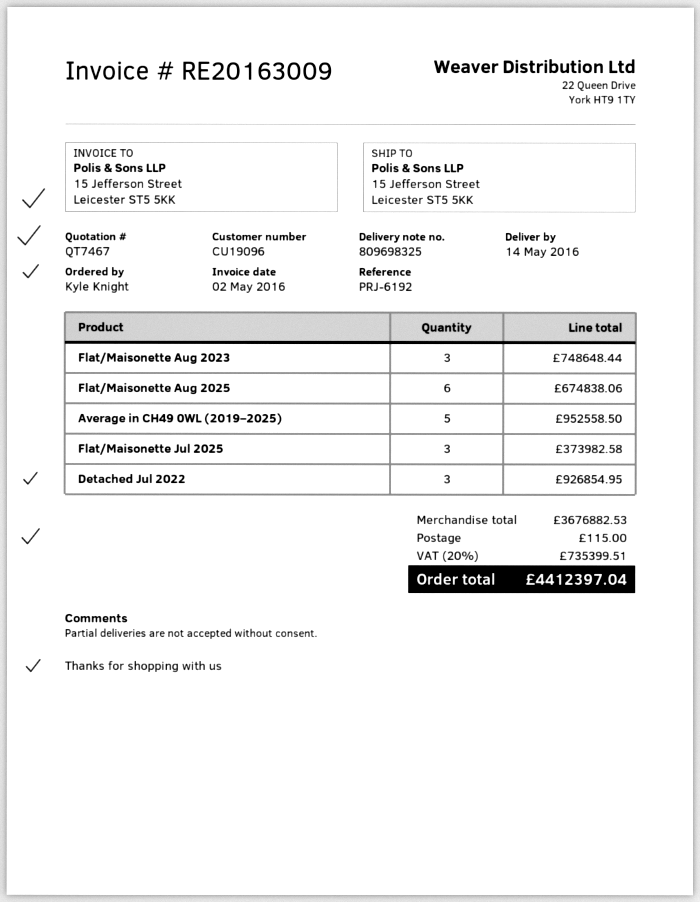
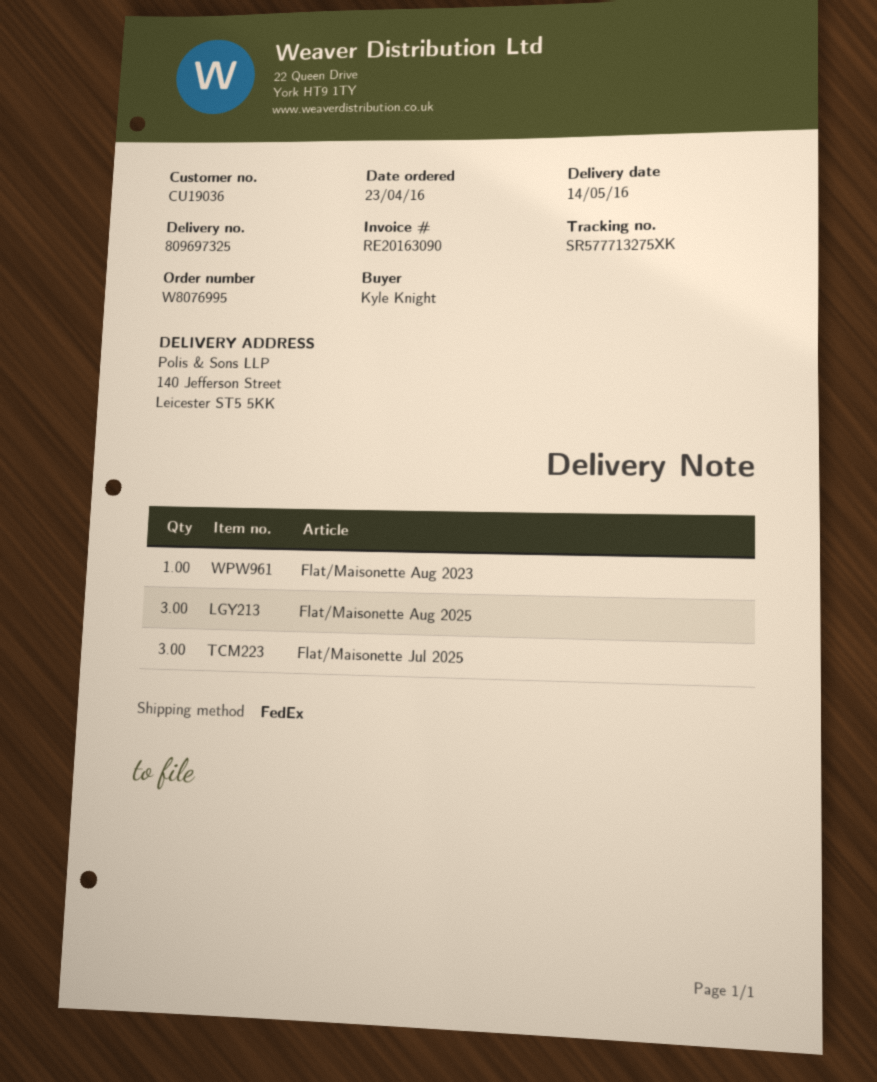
delivery note number: 809698325 -> 809697325
invoice number: RE20163009 -> RE20163090
customer number: CU19096 -> CU19036
ship to: 15 Jefferson Street, Leicester ST5 5KK -> 140 Jefferson Street, Leicester ST5 5KK
Flat/Maisonette Aug 2023: 3 -> 1
Flat/Maisonette Aug 2025: 6 -> 3
Average in CH49 0WL (2019–2025): 5 -> none
Detached Jul 2022: 3 -> none

